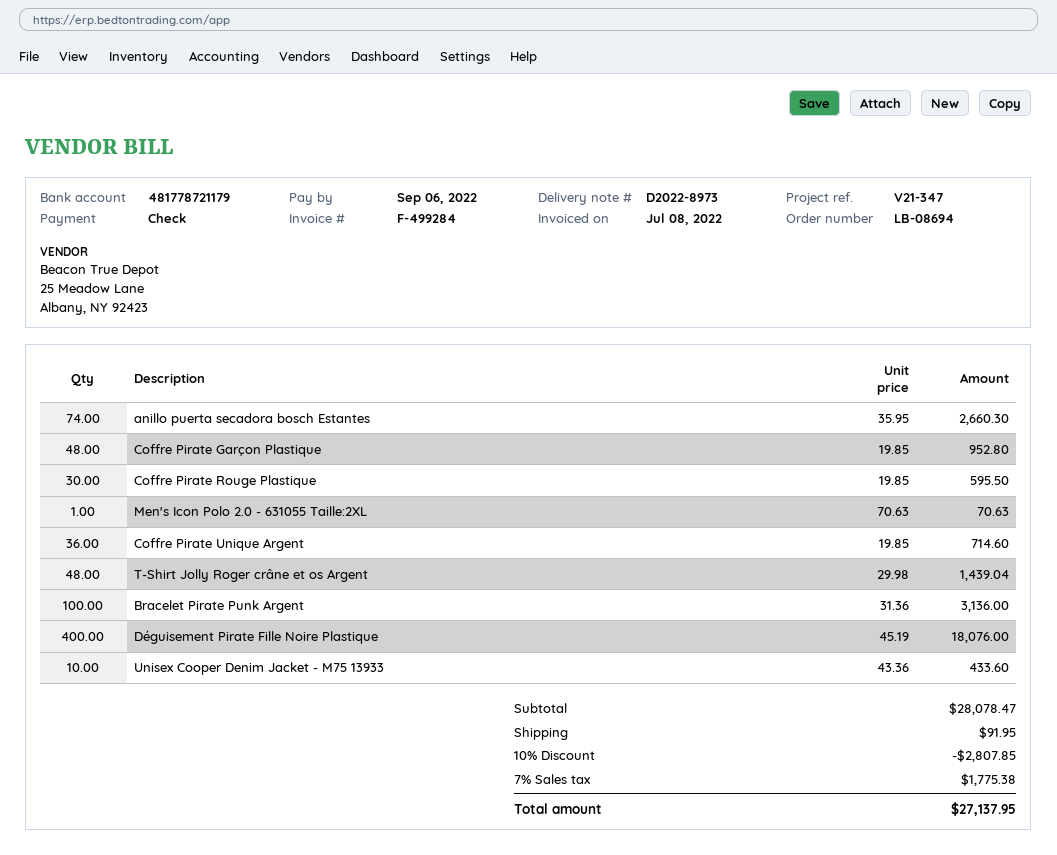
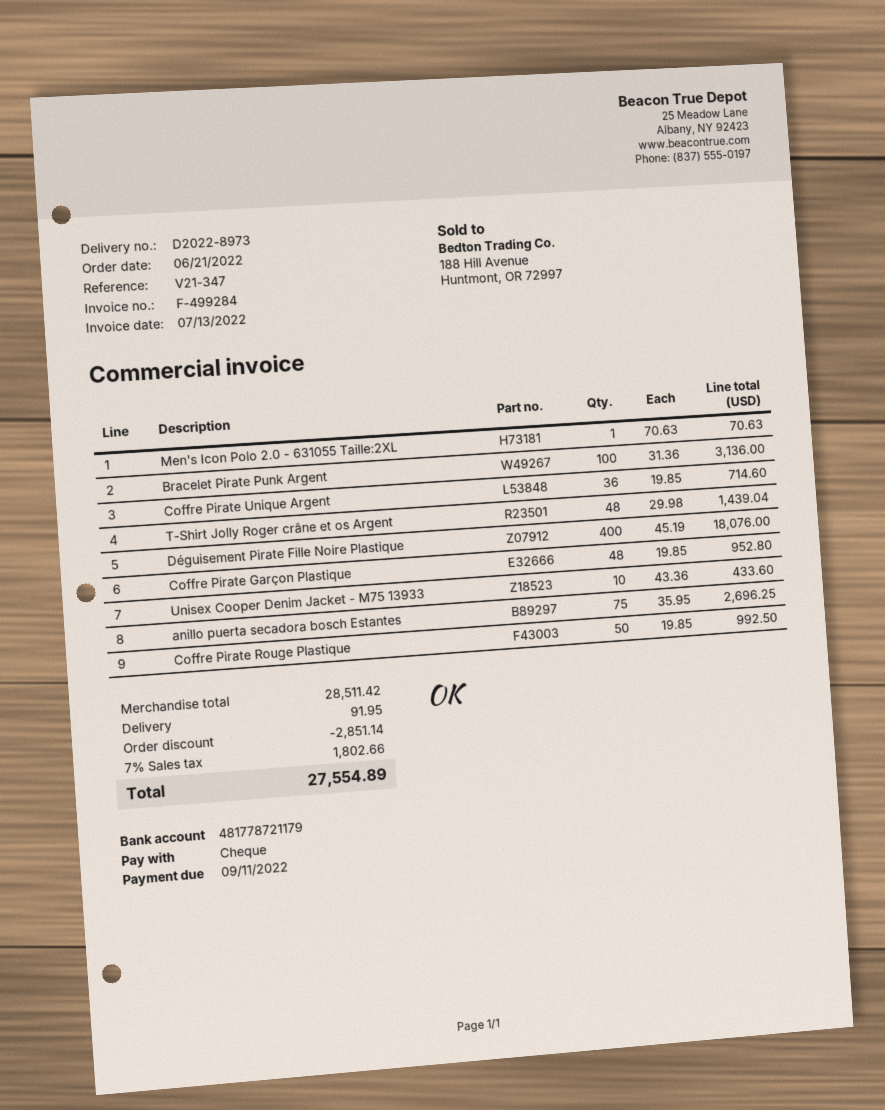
invoice date: 2022-07-08 -> 2022-07-13
due date: 2022-09-06 -> 2022-09-11
anillo puerta secadora bosch Estantes: 74 x 35.95 = 2660.30 -> 75 x 35.95 = 2696.25
Coffre Pirate Rouge Plastique: 30 x 19.85 = 595.50 -> 50 x 19.85 = 992.50
subtotal: 28078.47 -> 28511.42
discount: 2807.85 -> 2851.14
tax: 7% = 1775.38 -> 7% = 1802.66
total: 27137.95 -> 27554.89

